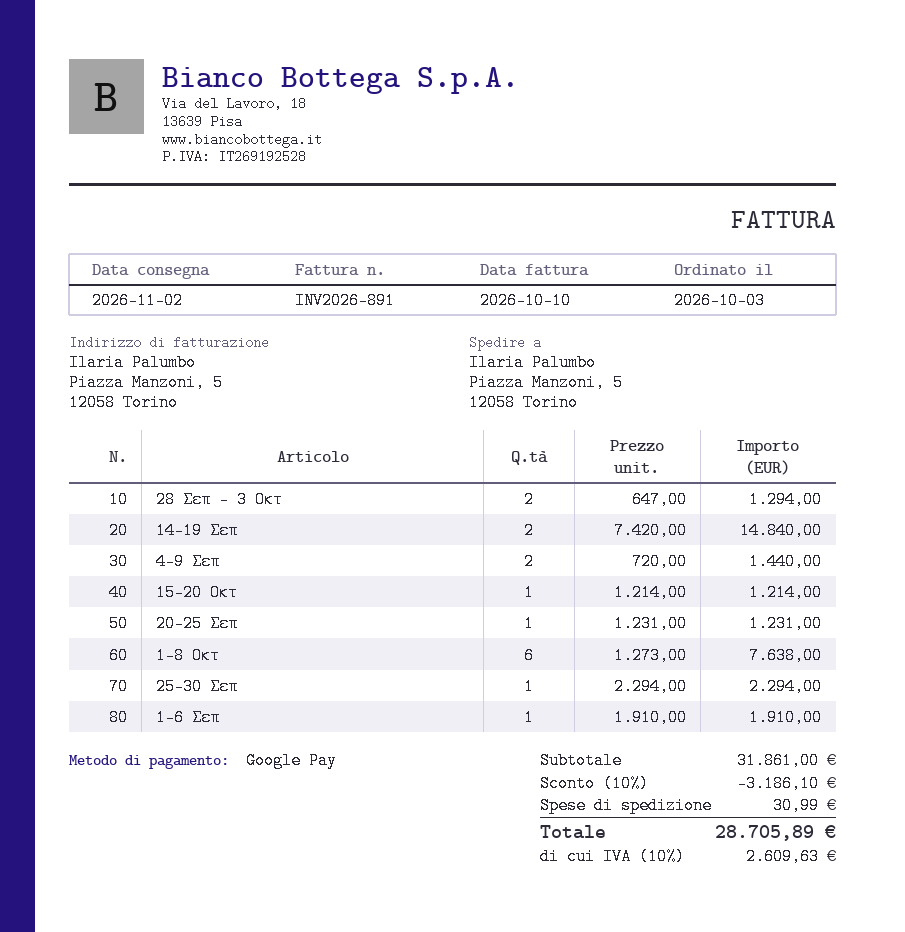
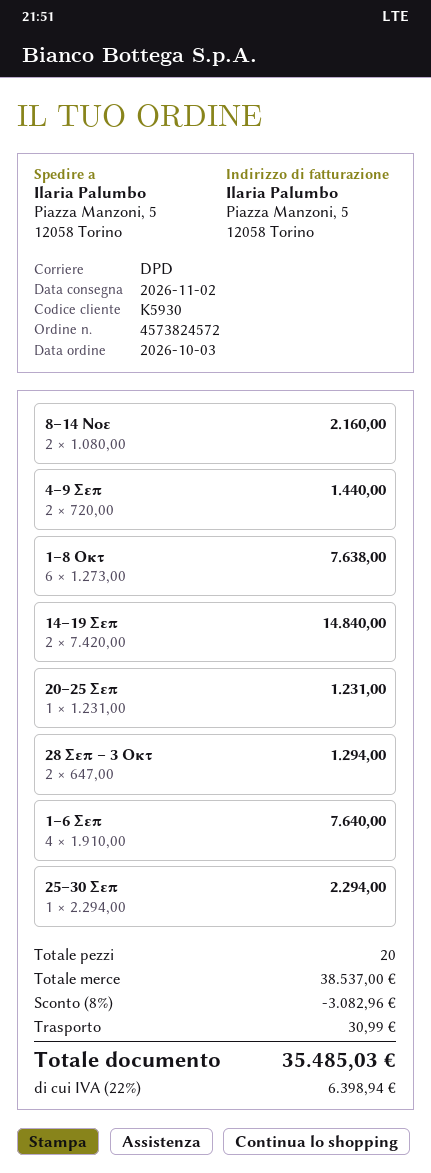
15–20 Οκτ: 1 x 1214.00 = 1214.00 -> none
1–6 Σεπ: 1 x 1910.00 = 1910.00 -> 4 x 1910.00 = 7640.00
8–14 Νοε: none -> 2 x 1080.00 = 2160.00
subtotal: 31861.00 -> 38537.00
discount: 10% = 3186.10 -> 8% = 3082.96
tax: 10% = 2609.63 -> 22% = 6398.94
total: 28705.89 -> 35485.03

